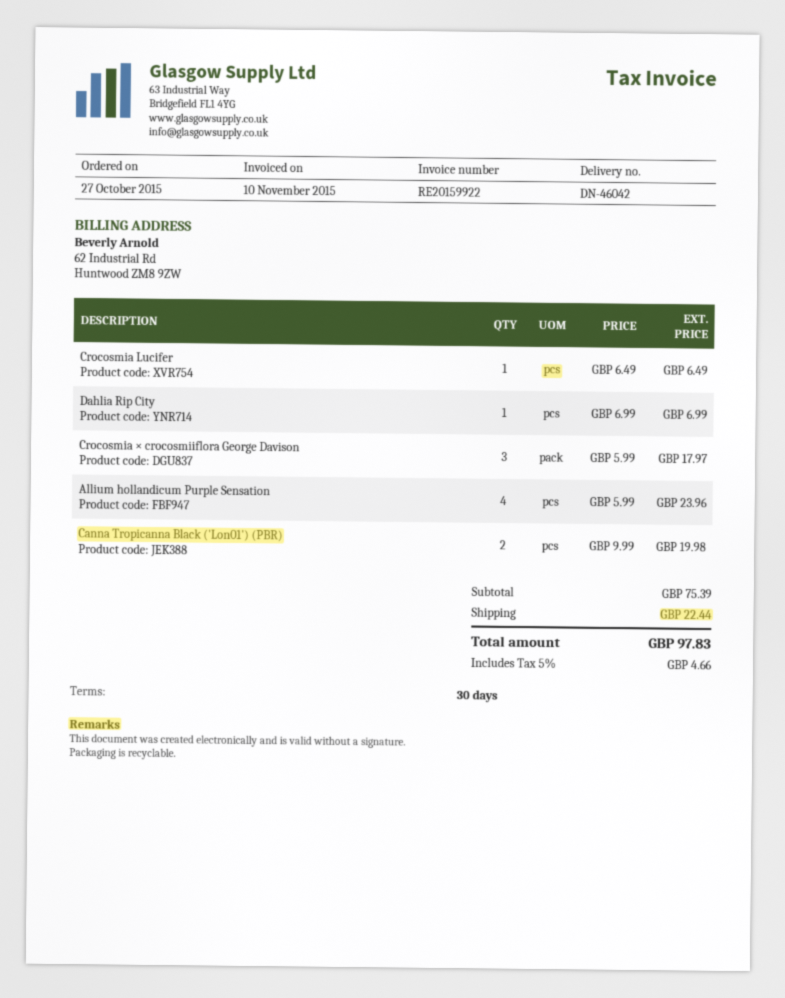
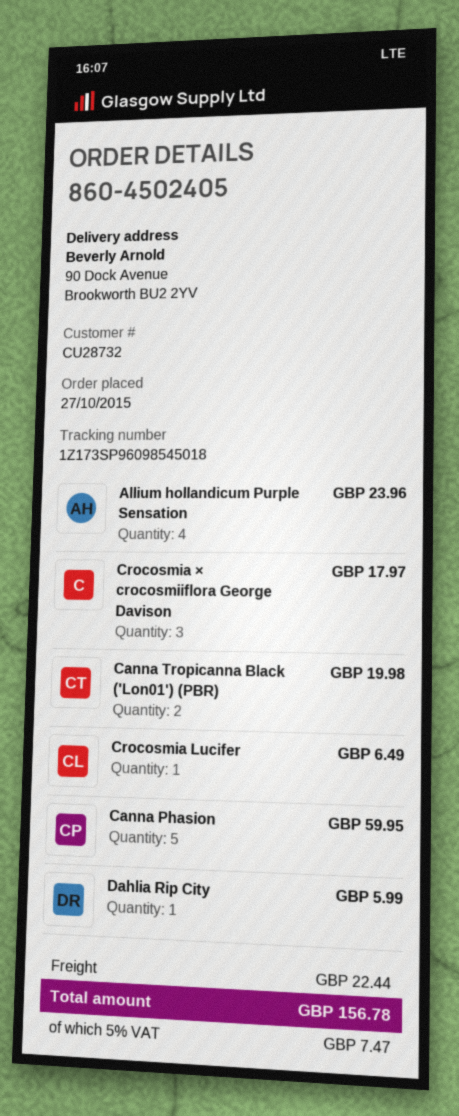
Dahlia Rip City: 1 for 6.99 -> 1 for 5.99
Canna Phasion: none -> 5 for 59.95
tax: 5% = 4.66 -> 5% = 7.47
total: 97.83 -> 156.78

